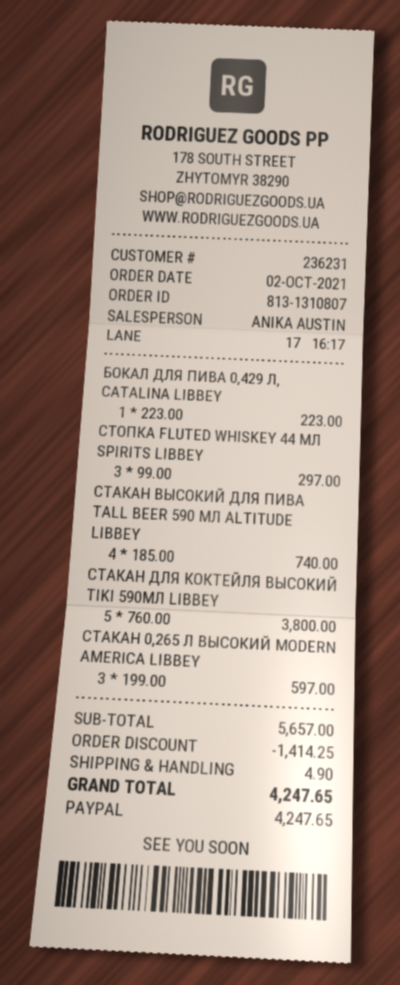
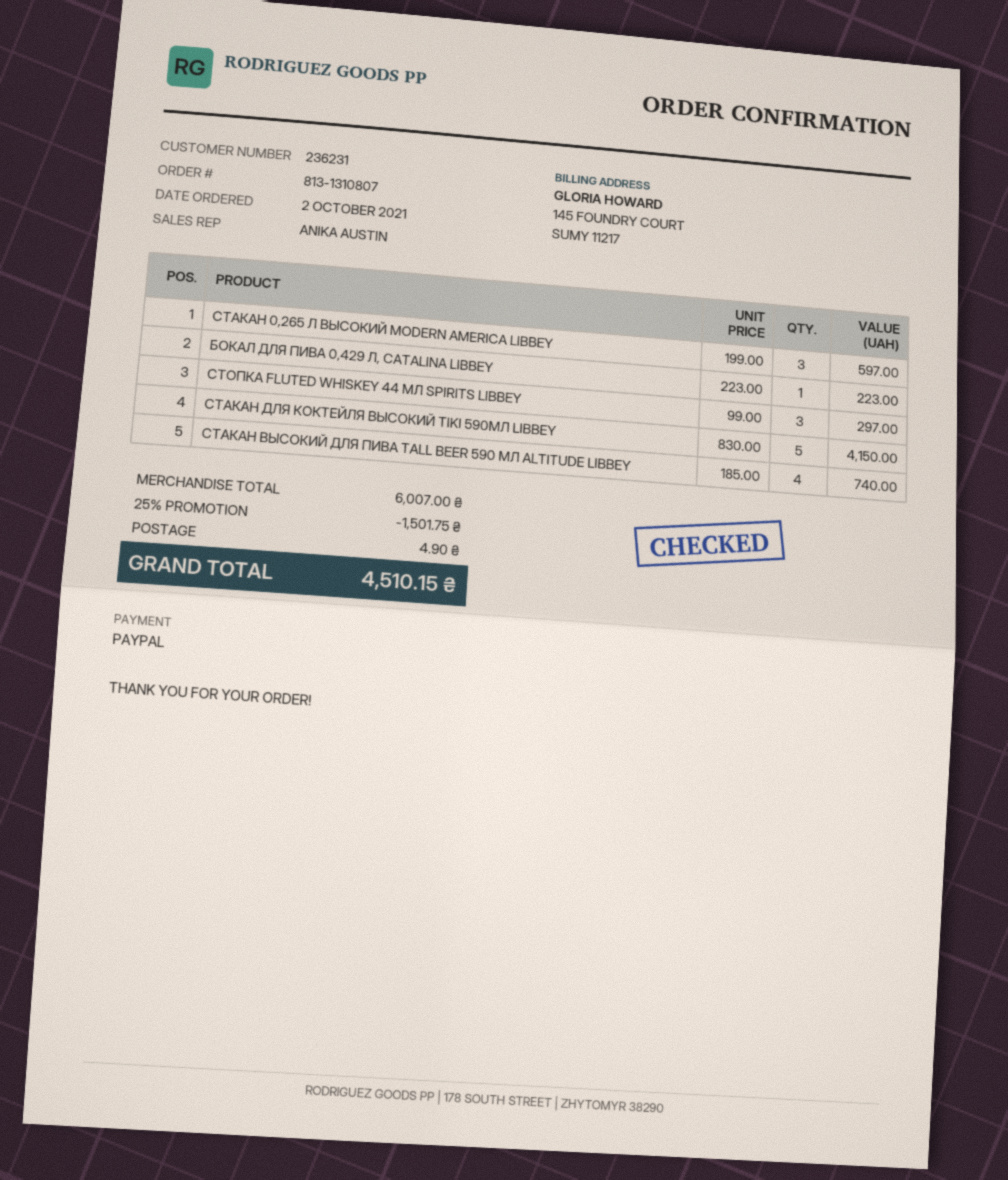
СТАКАН ДЛЯ КОКТЕЙЛЯ ВЫСОКИЙ TIKI 590МЛ LIBBEY: 5 x 760.00 = 3800.00 -> 5 x 830.00 = 4150.00
subtotal: 5657.00 -> 6007.00
discount: 1414.25 -> 1501.75
total: 4247.65 -> 4510.15

